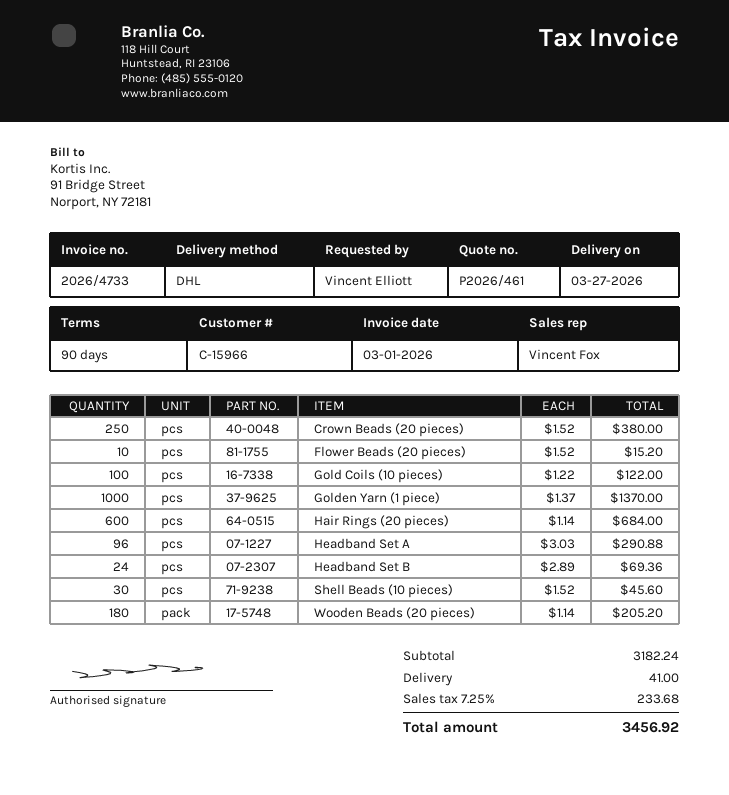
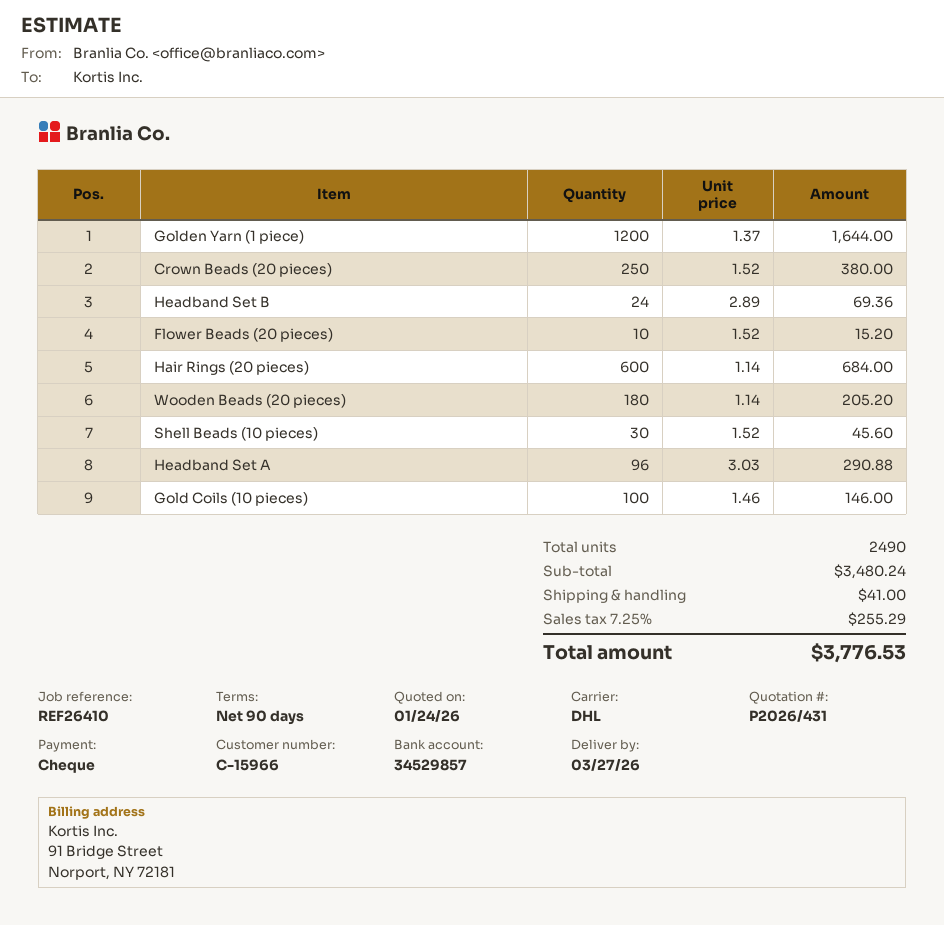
quote number: P2026/461 -> P2026/431
Gold Coils (10 pieces): 100 x 1.22 = 122.00 -> 100 x 1.46 = 146.00
Golden Yarn (1 piece): 1000 x 1.37 = 1370.00 -> 1200 x 1.37 = 1644.00
subtotal: 3182.24 -> 3480.24
tax: 7.25% = 233.68 -> 7.25% = 255.29
total: 3456.92 -> 3776.53

